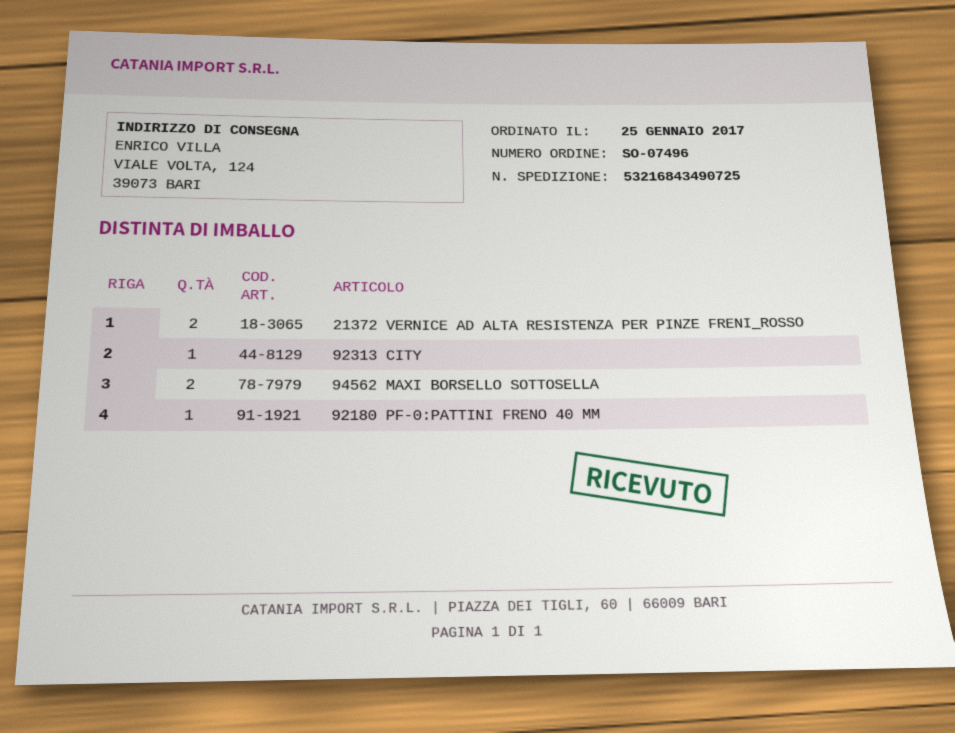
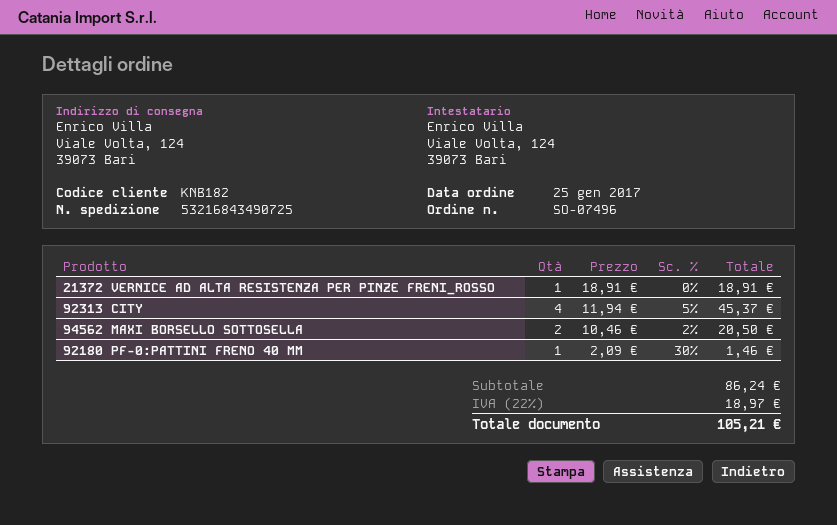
21372 VERNICE AD ALTA RESISTENZA PER PINZE FRENI_ROSSO: 2 -> 1
92313 CITY: 1 -> 4

